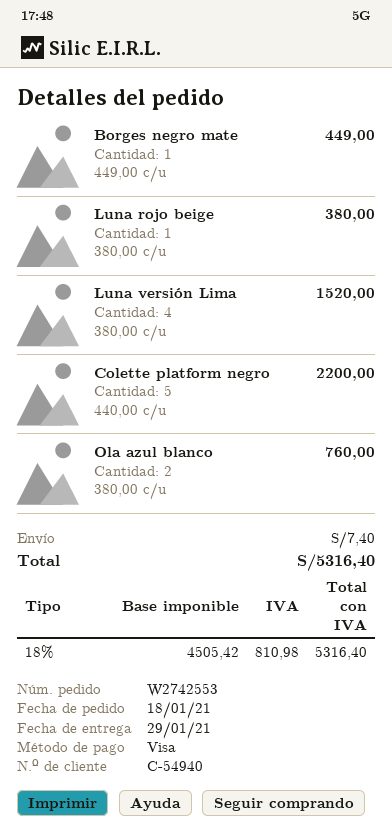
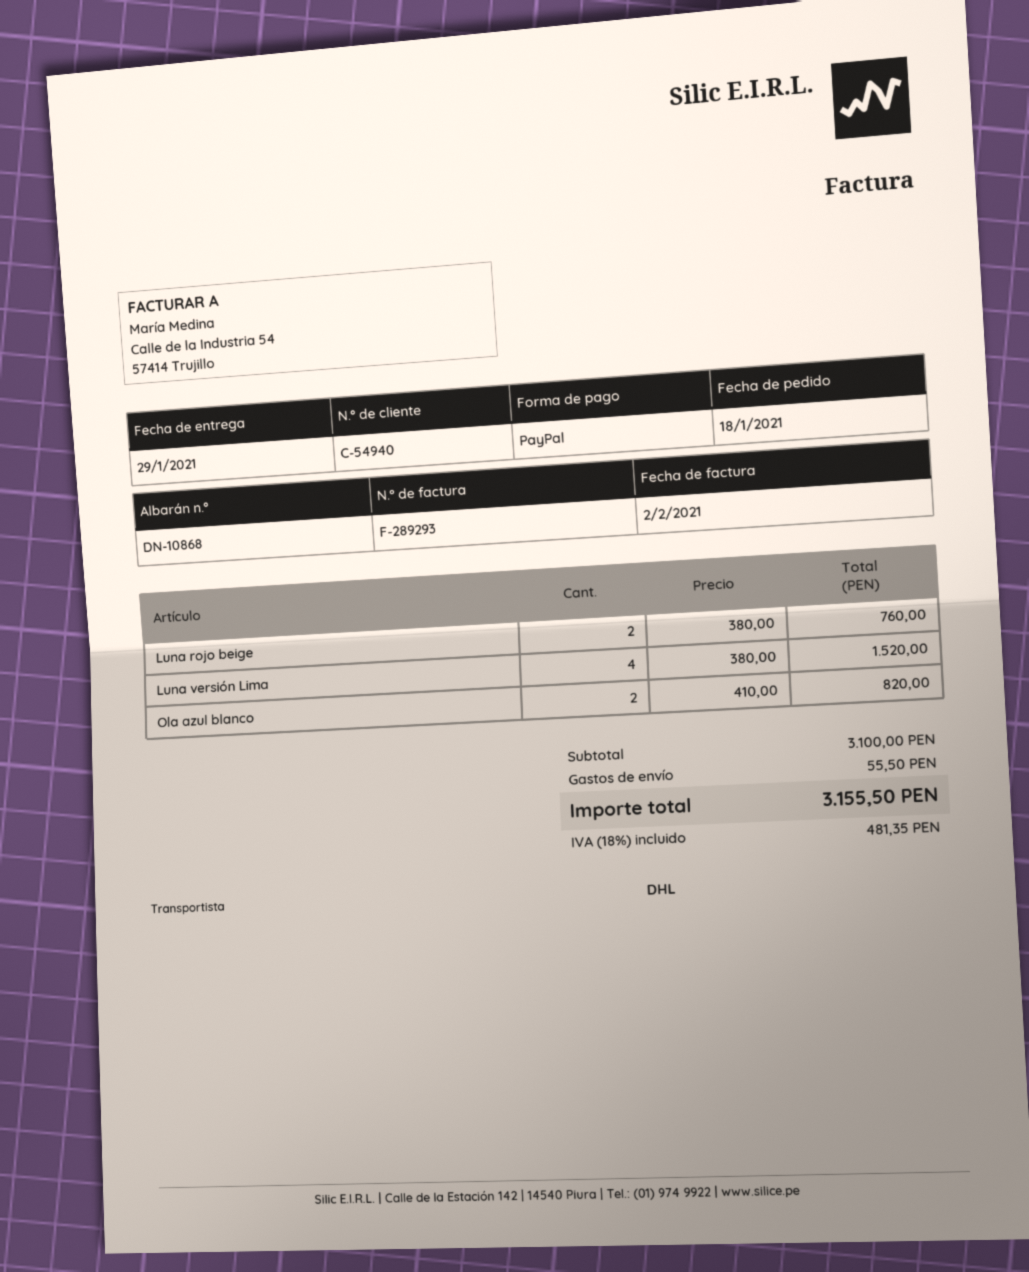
payment method: Visa -> PayPal
Borges negro mate: 1 x 449.00 = 449.00 -> none
Luna rojo beige: 1 x 380.00 = 380.00 -> 2 x 380.00 = 760.00
Colette platform negro: 5 x 440.00 = 2200.00 -> none
Ola azul blanco: 2 x 380.00 = 760.00 -> 2 x 410.00 = 820.00
shipping: 7.40 -> 55.50
tax: 18% = 810.98 -> 18% = 481.35
total: 5316.40 -> 3155.50

